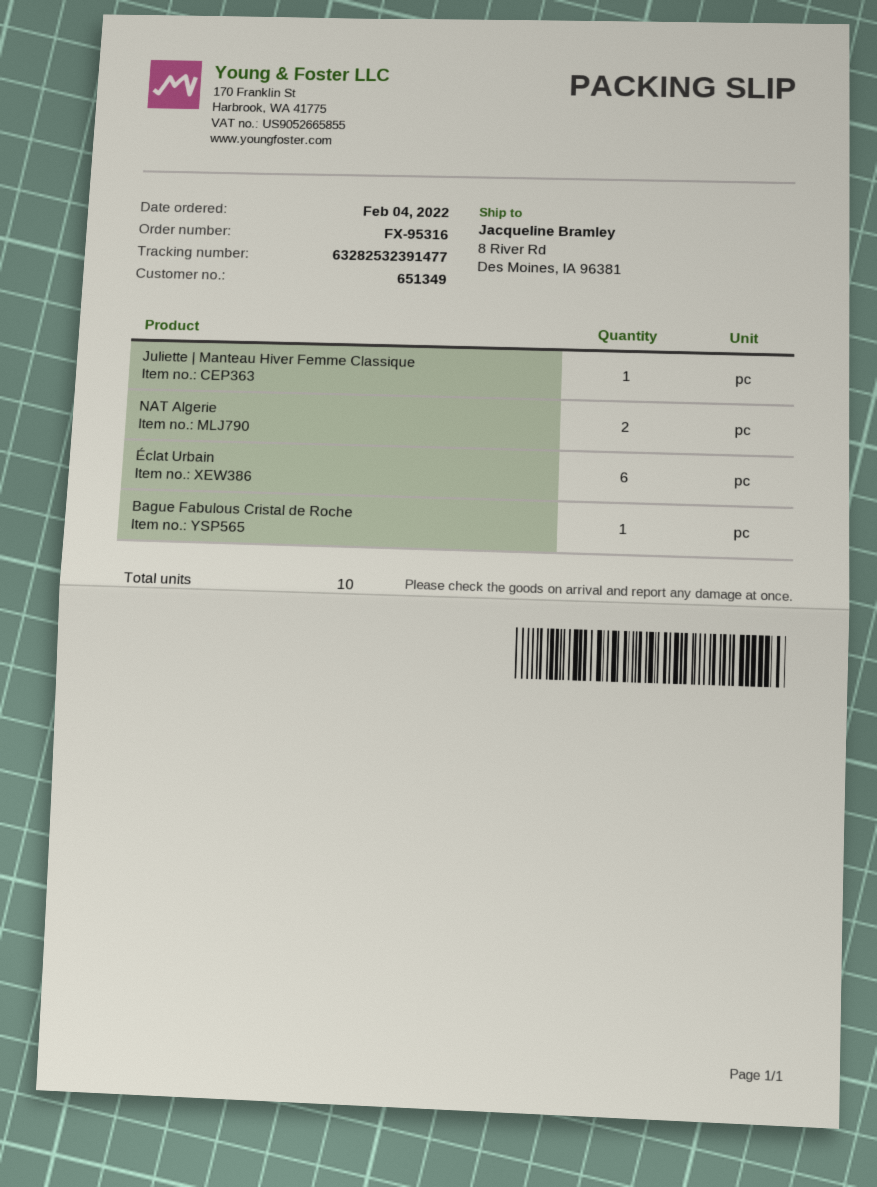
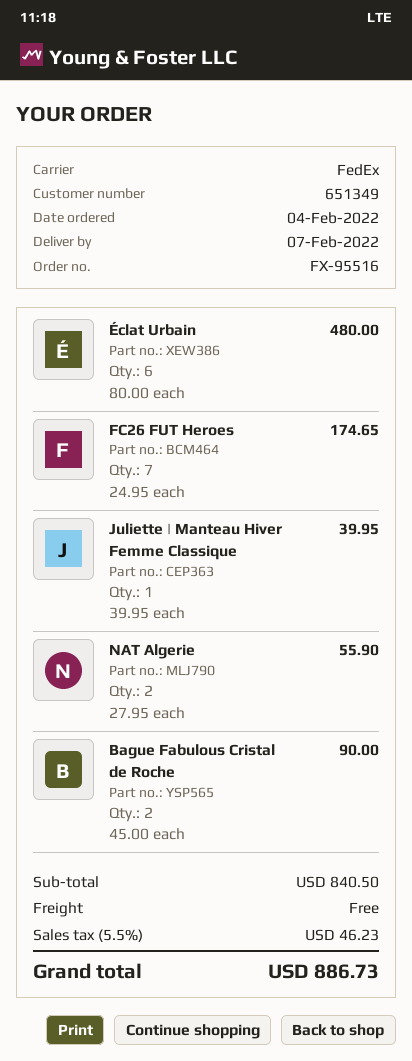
order number: FX-95316 -> FX-95516
Bague Fabulous Cristal de Roche: 1 -> 2
FC26 FUT Heroes: none -> 7

